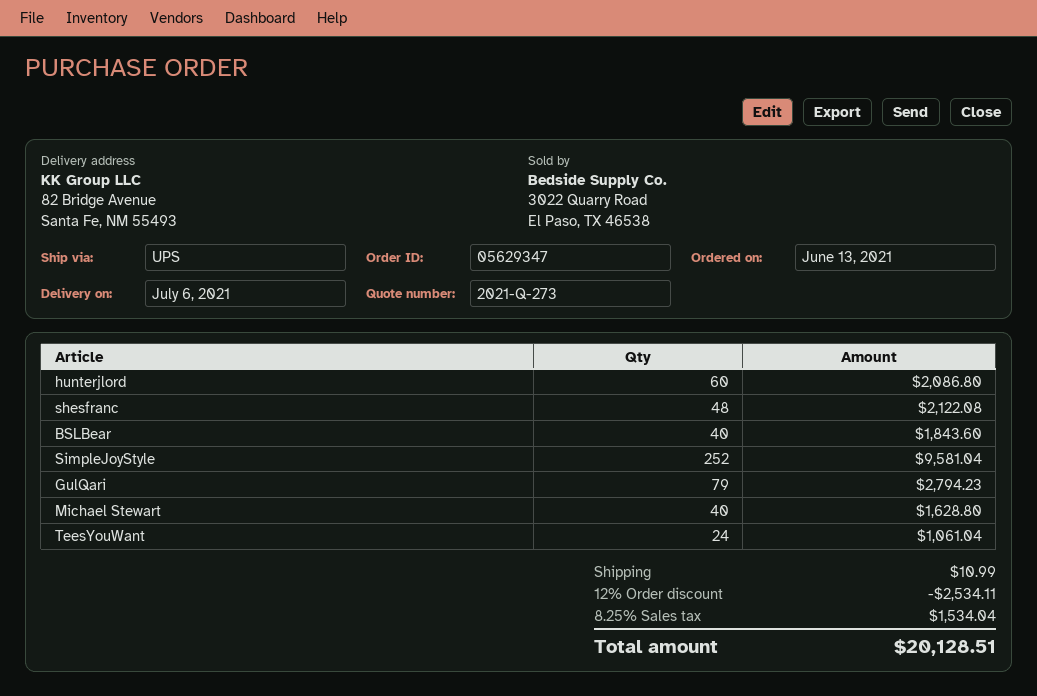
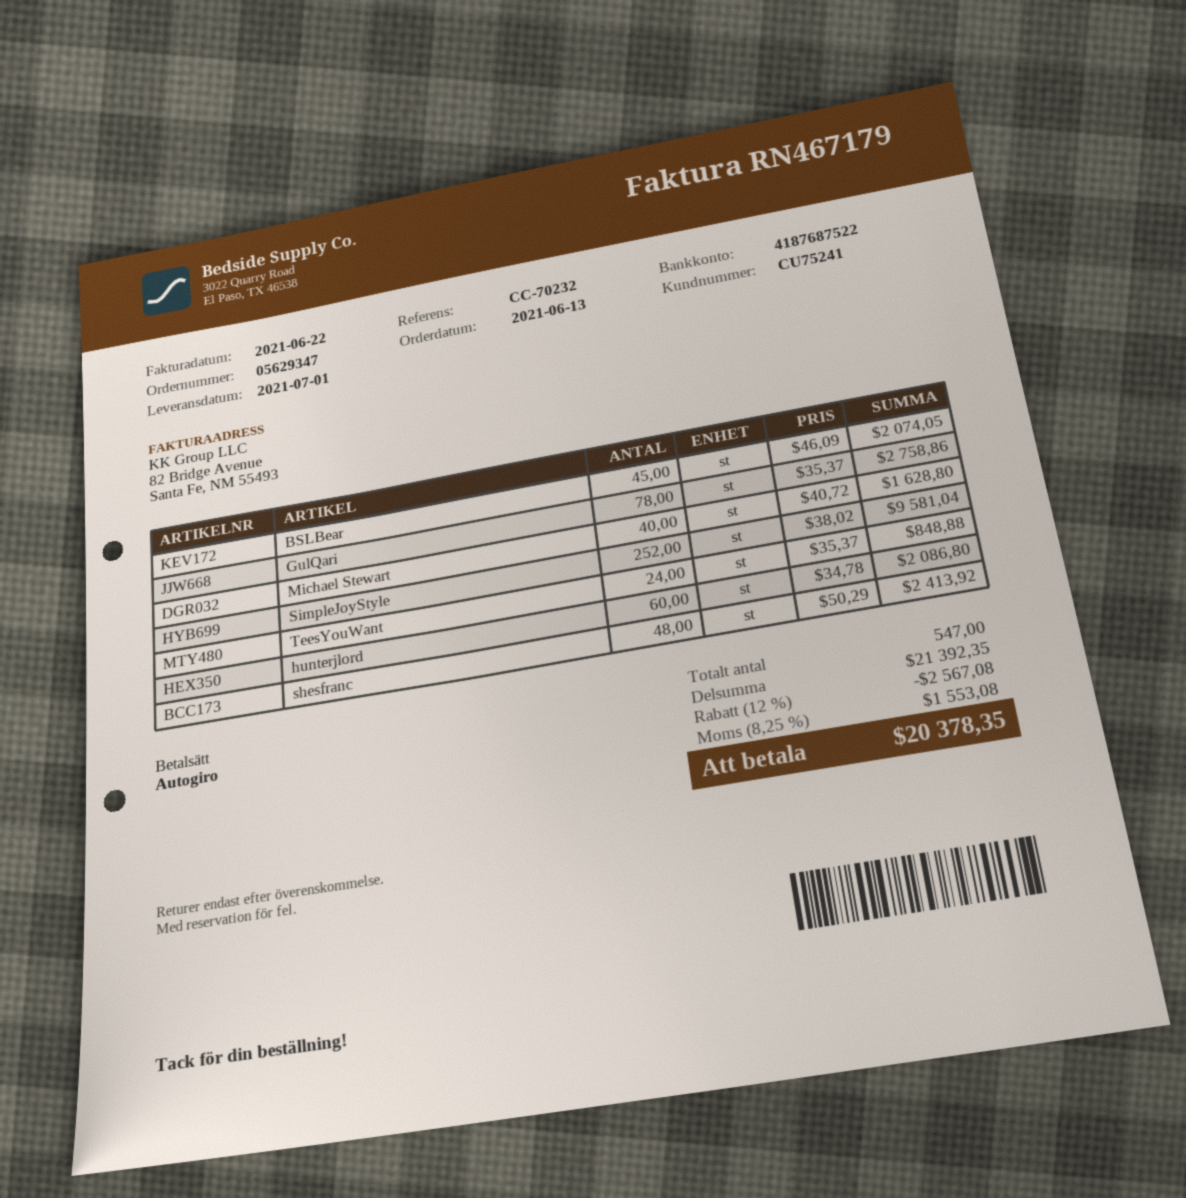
delivery date: 2021-07-06 -> 2021-07-01
shesfranc: 48 for 2122.08 -> 48 for 2413.92
BSLBear: 40 for 1843.60 -> 45 for 2074.05
GulQari: 79 for 2794.23 -> 78 for 2758.86
TeesYouWant: 24 for 1061.04 -> 24 for 848.88
discount: 12% = 2534.11 -> 12% = 2567.08
shipping: 10.99 -> none
tax: 8.25% = 1534.04 -> 8.25% = 1553.08
total: 20128.51 -> 20378.35

